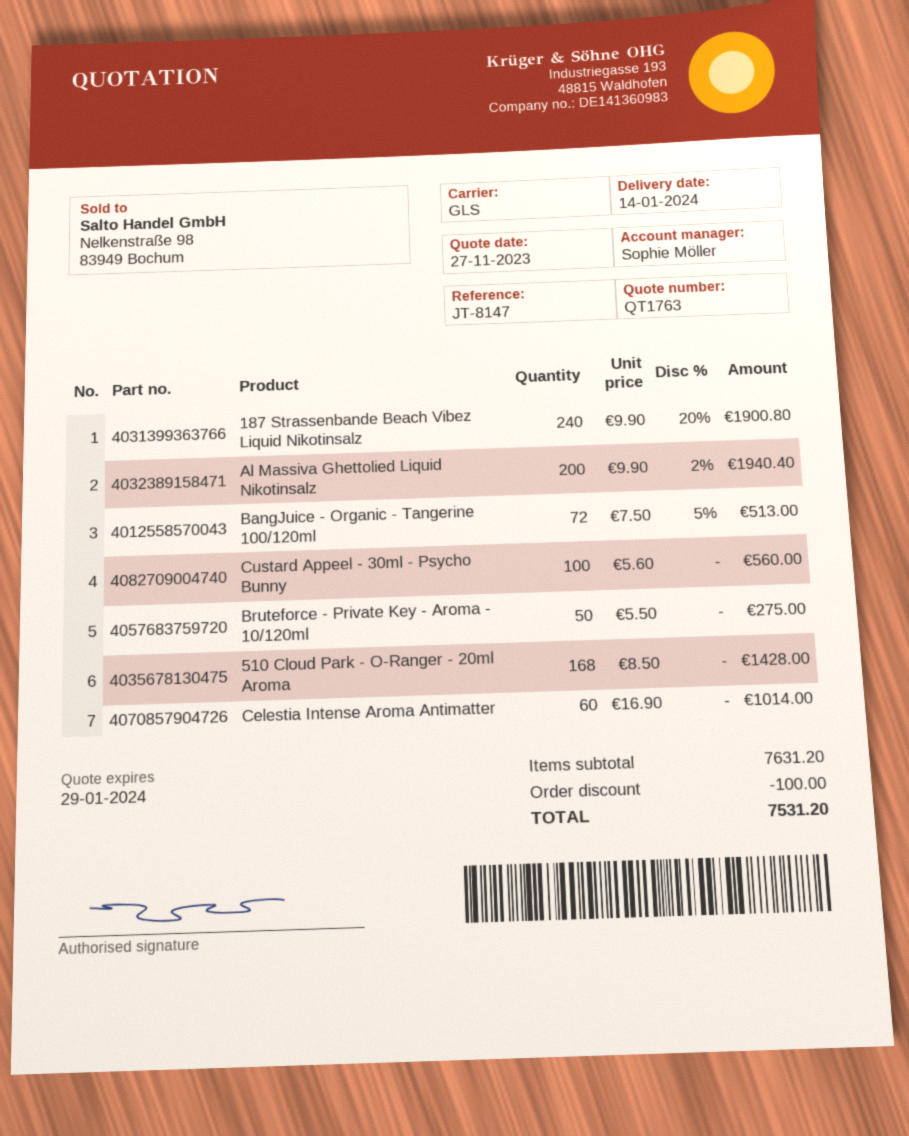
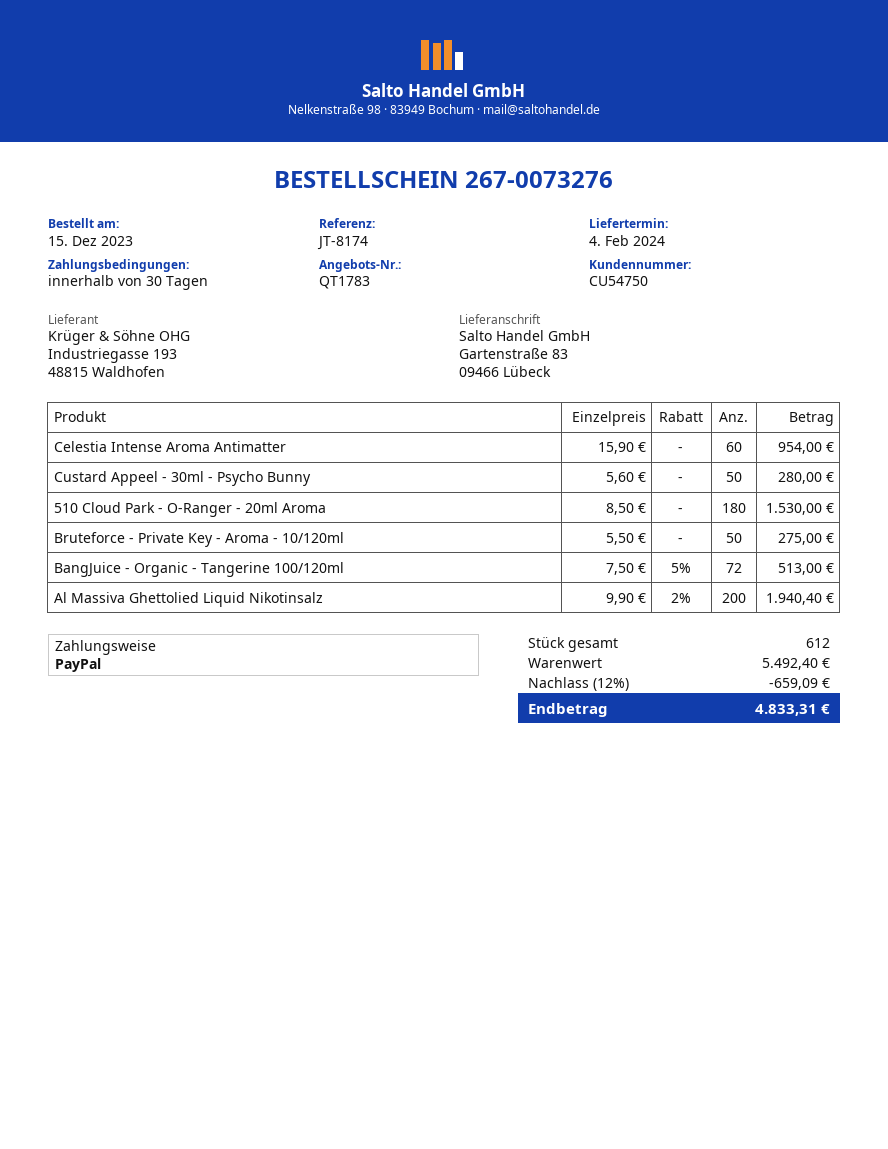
quote number: QT1763 -> QT1783
delivery date: 2024-01-14 -> 2024-02-04
reference: JT-8147 -> JT-8174
187 Strassenbande Beach Vibez Liquid Nikotinsalz: 240 x 9.90 - 20% = 1900.80 -> none
Custard Appeel - 30ml - Psycho Bunny: 100 x 5.60 = 560.00 -> 50 x 5.60 = 280.00
510 Cloud Park - O-Ranger - 20ml Aroma: 168 x 8.50 = 1428.00 -> 180 x 8.50 = 1530.00
Celestia Intense Aroma Antimatter: 60 x 16.90 = 1014.00 -> 60 x 15.90 = 954.00
subtotal: 7631.20 -> 5492.40
discount: 100.00 -> 659.09
total: 7531.20 -> 4833.31

